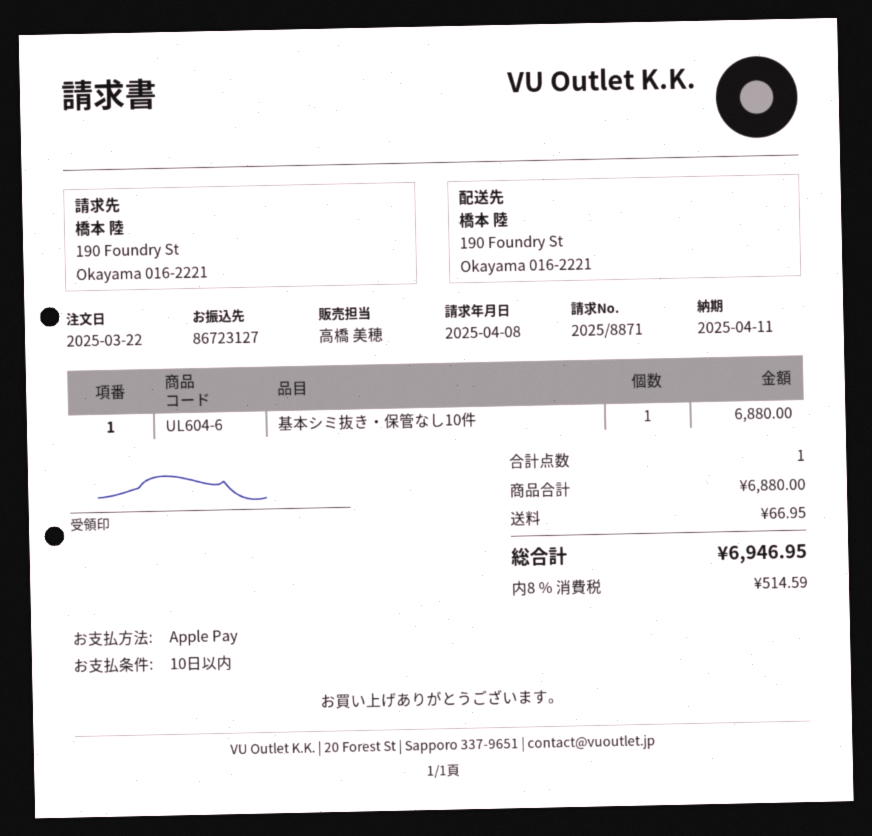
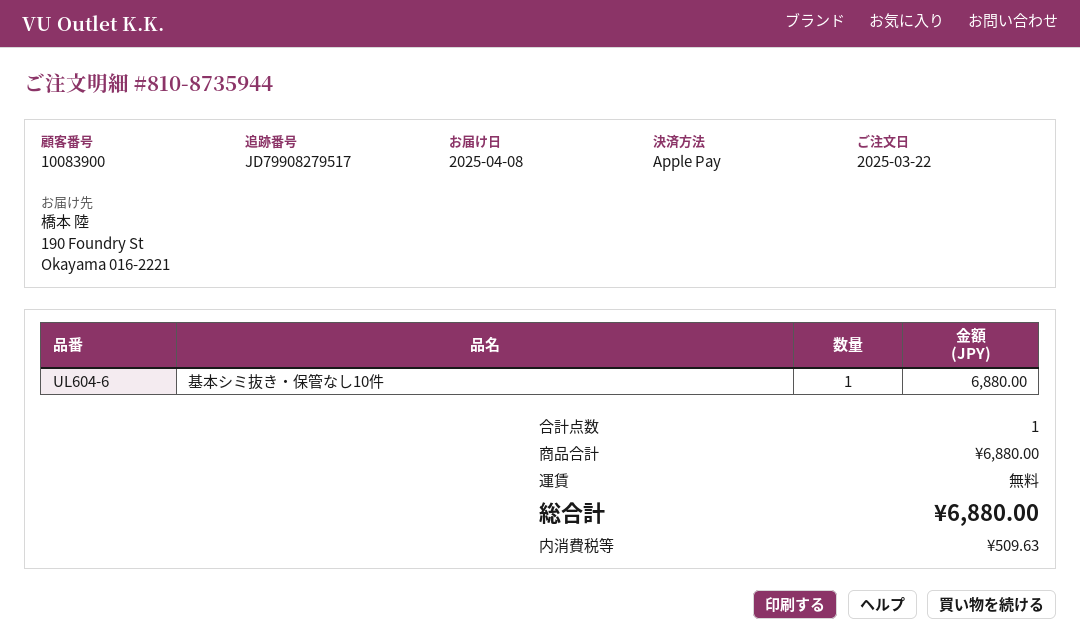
delivery date: 2025-04-11 -> 2025-04-08
shipping: 66.95 -> 0.00
tax: 514.59 -> 509.63
total: 6946.95 -> 6880.00

